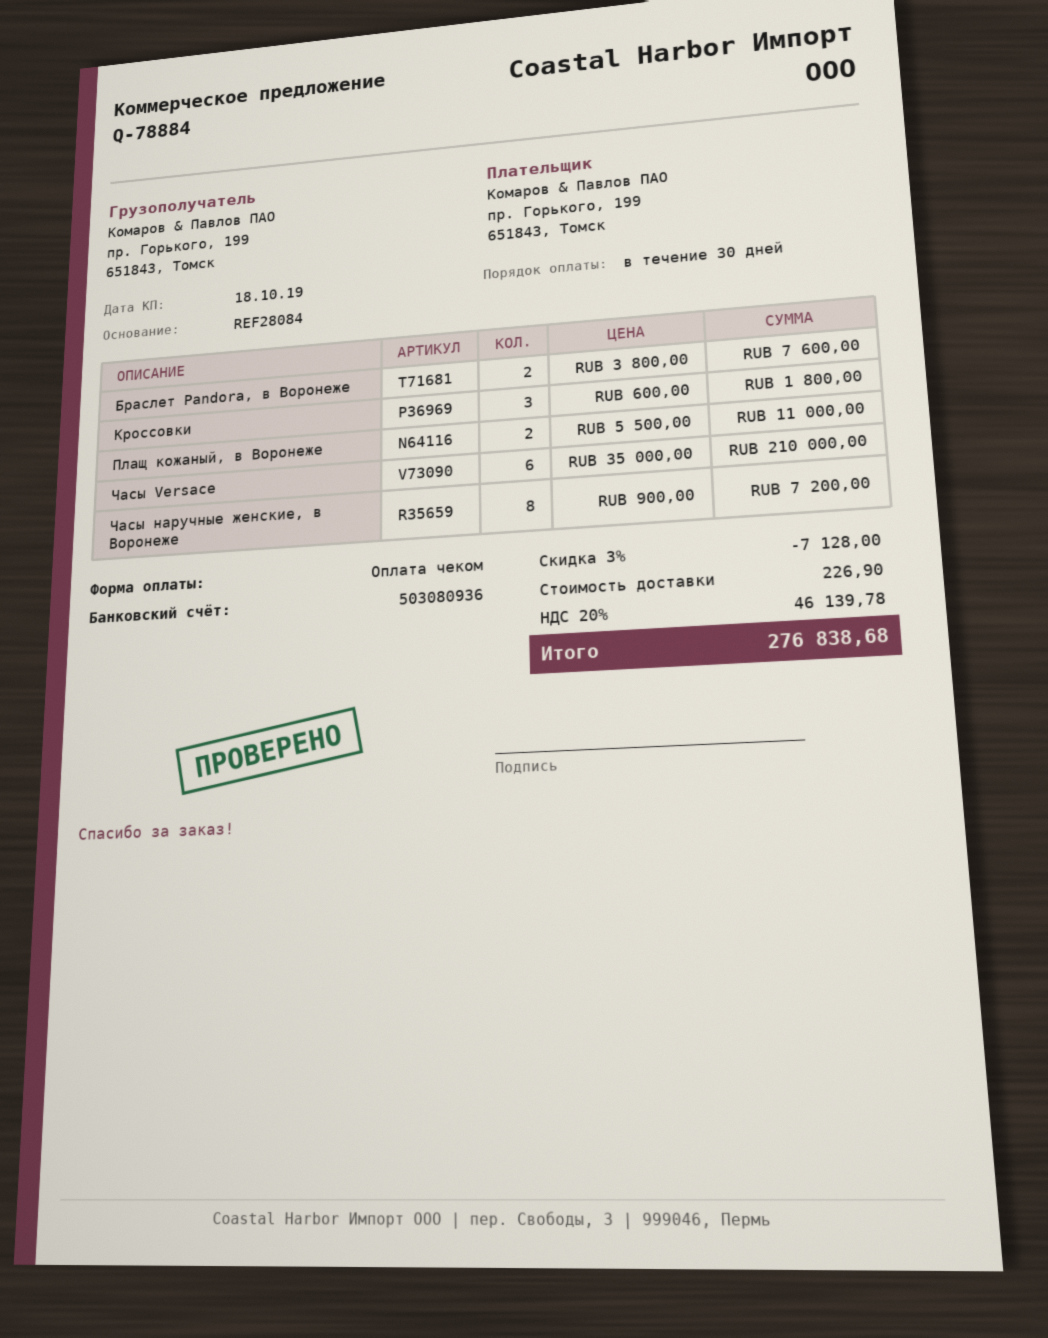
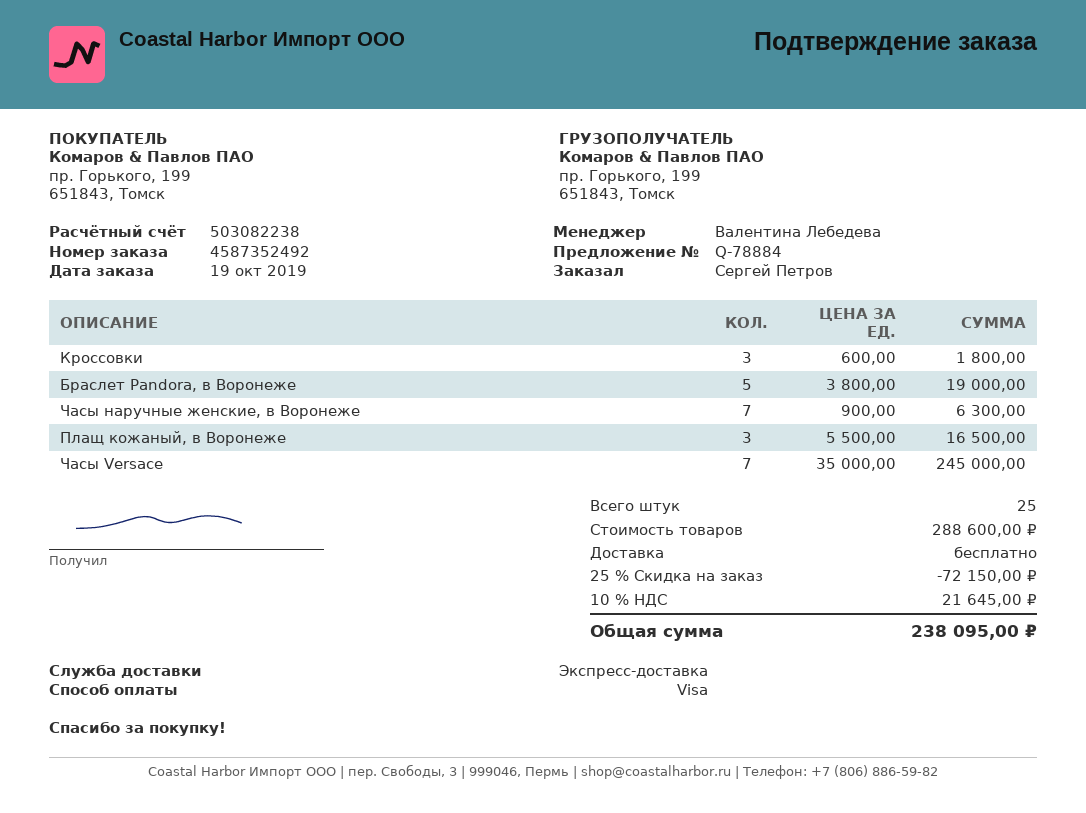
payment method: cheque -> Visa
bank account: 503080936 -> 503082238
Браслет Pandora, в Воронеже: 2 x 3800.00 = 7600.00 -> 5 x 3800.00 = 19000.00
Плащ кожаный, в Воронеже: 2 x 5500.00 = 11000.00 -> 3 x 5500.00 = 16500.00
Часы Versace: 6 x 35000.00 = 210000.00 -> 7 x 35000.00 = 245000.00
Часы наручные женские, в Воронеже: 8 x 900.00 = 7200.00 -> 7 x 900.00 = 6300.00
discount: 3% = 7128.00 -> 25% = 72150.00
shipping: 226.90 -> 0.00
tax: 20% = 46139.78 -> 10% = 21645.00
total: 276838.68 -> 238095.00

